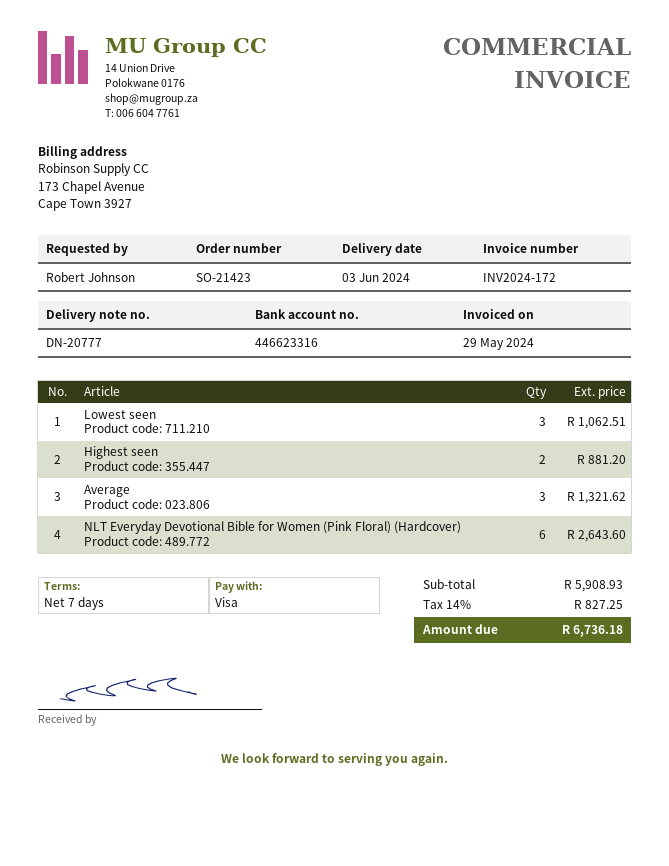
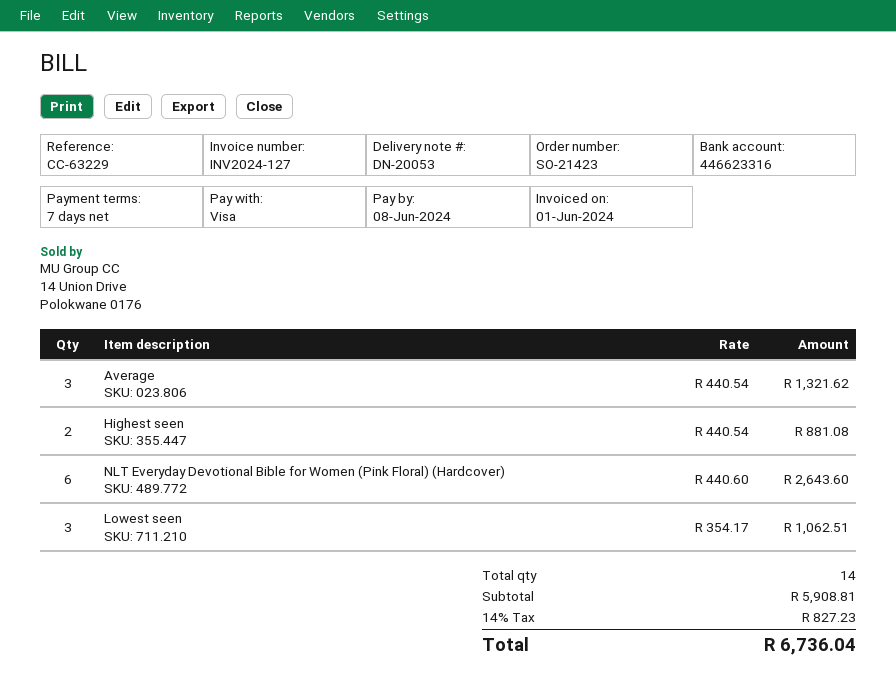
delivery note number: DN-20777 -> DN-20053
invoice number: INV2024-172 -> INV2024-127
invoice date: 2024-05-29 -> 2024-06-01
Highest seen: 2 for 881.20 -> 2 for 881.08
subtotal: 5908.93 -> 5908.81
tax: 14% = 827.25 -> 14% = 827.23
total: 6736.18 -> 6736.04

